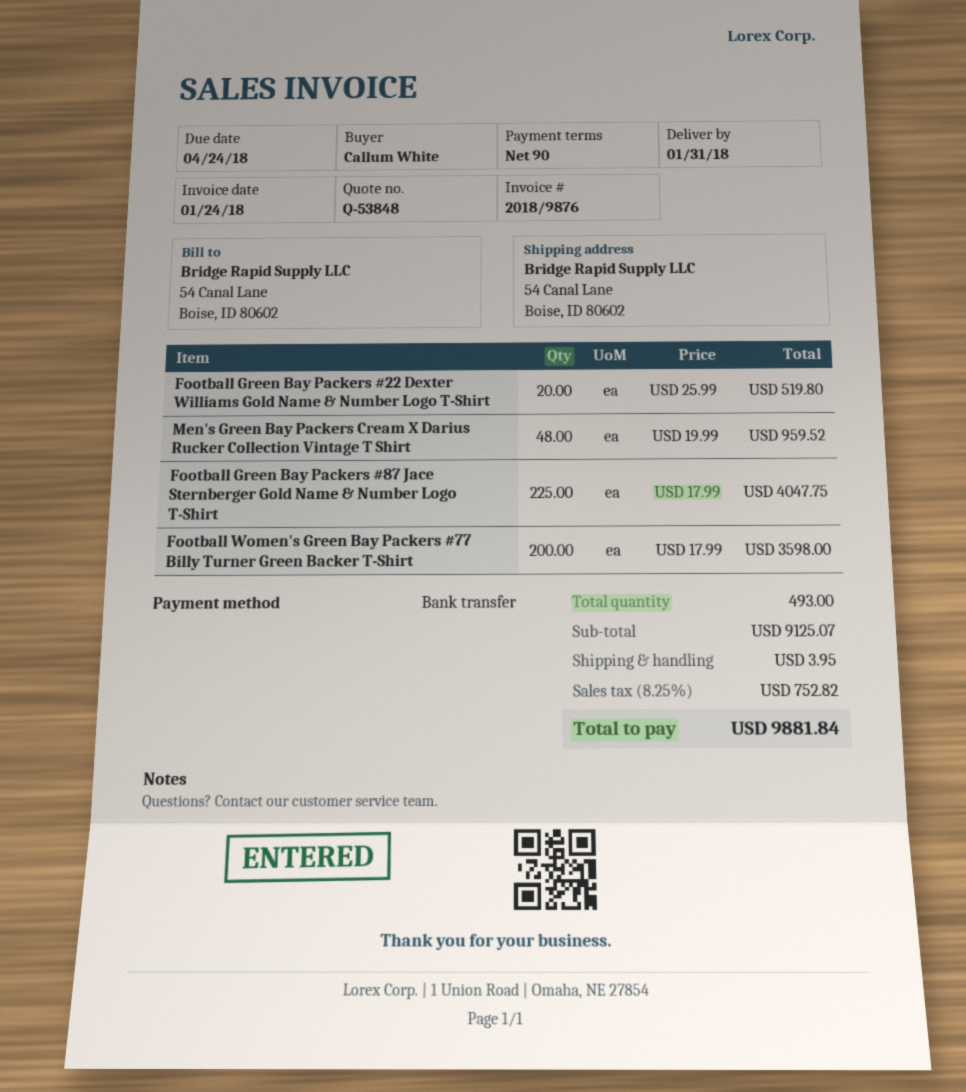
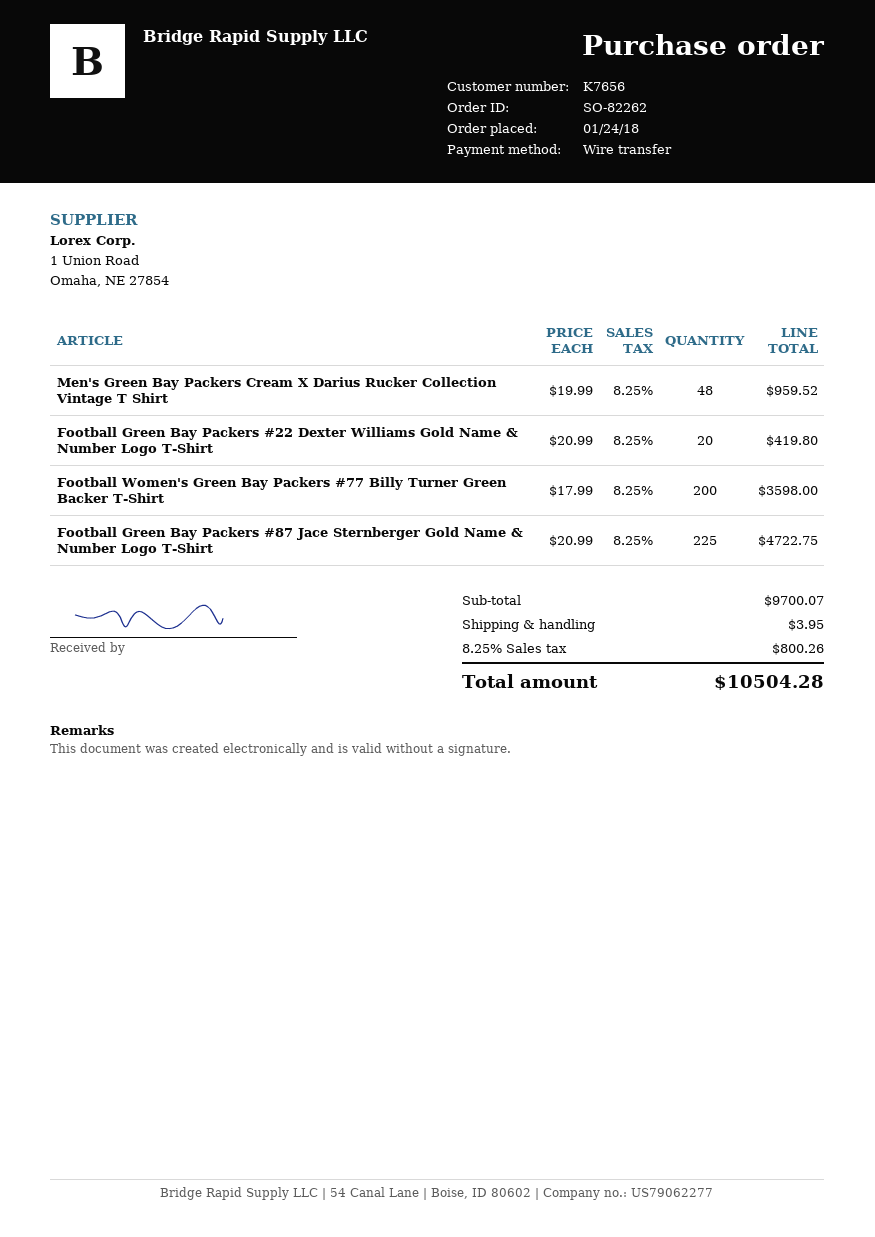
Football Green Bay Packers #22 Dexter Williams Gold Name & Number Logo T-Shirt: 20 x 25.99 = 519.80 -> 20 x 20.99 = 419.80
Football Green Bay Packers #87 Jace Sternberger Gold Name & Number Logo T-Shirt: 225 x 17.99 = 4047.75 -> 225 x 20.99 = 4722.75
subtotal: 9125.07 -> 9700.07
tax: 8.25% = 752.82 -> 8.25% = 800.26
total: 9881.84 -> 10504.28

